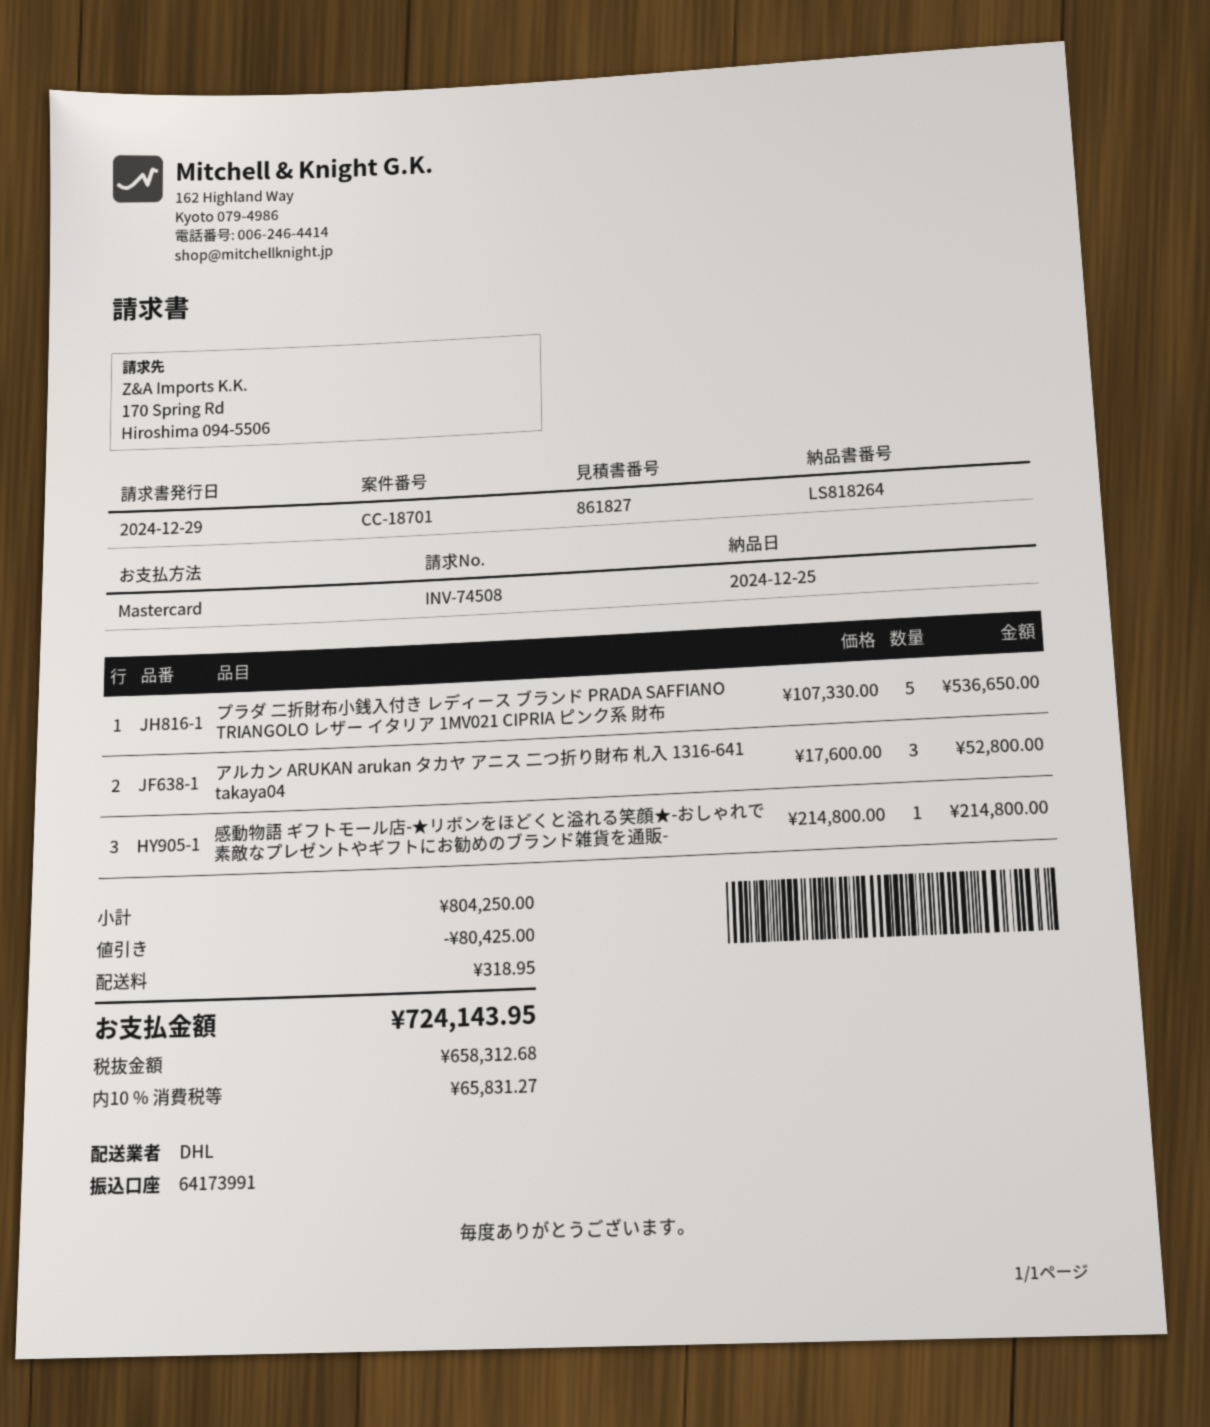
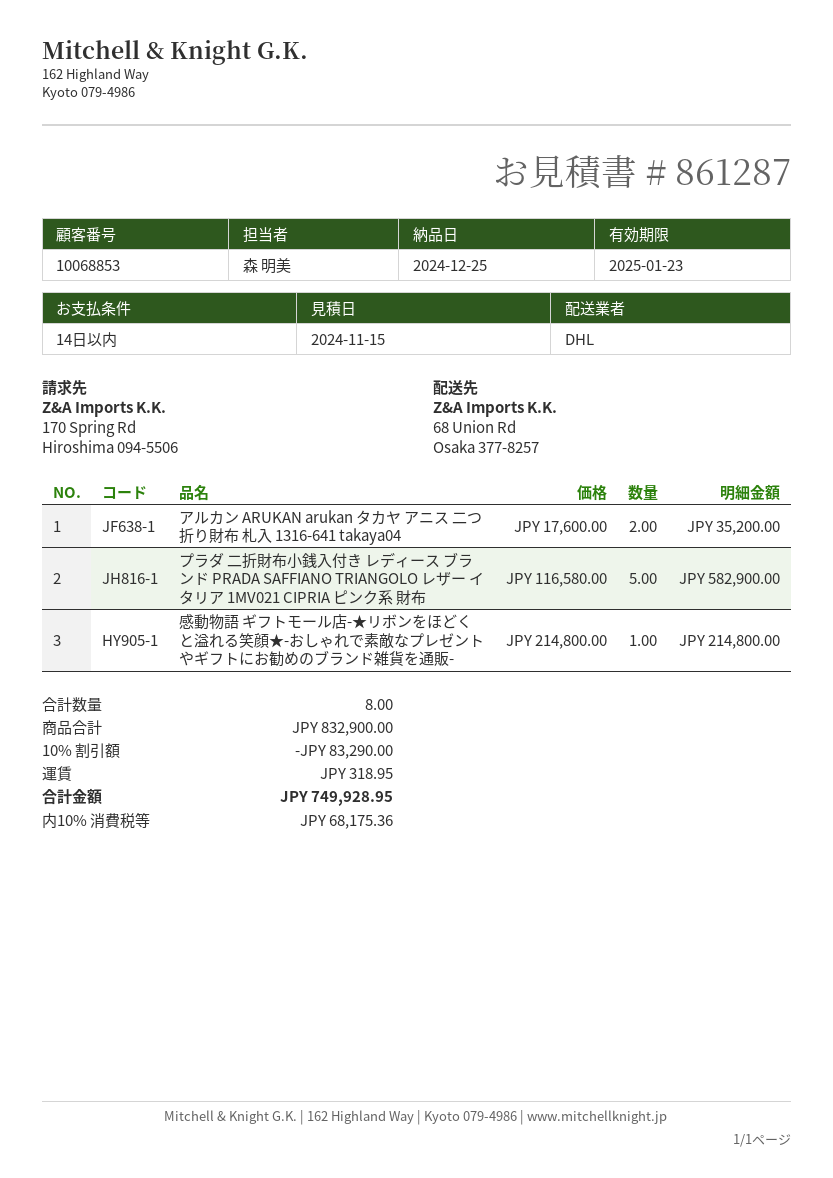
quote number: 861827 -> 861287
プラダ 二折財布小銭入付き レディース ブランド PRADA SAFFIANO TRIANGOLO レザー イタリア 1MV021 CIPRIA ピンク系 財布: 5 x 107330.00 = 536650.00 -> 5 x 116580.00 = 582900.00
アルカン ARUKAN arukan タカヤ アニス 二つ折り財布 札入 1316-641 takaya04: 3 x 17600.00 = 52800.00 -> 2 x 17600.00 = 35200.00
subtotal: 804250.00 -> 832900.00
discount: 80425.00 -> 83290.00
tax: 10% = 65831.27 -> 10% = 68175.36
total: 724143.95 -> 749928.95

